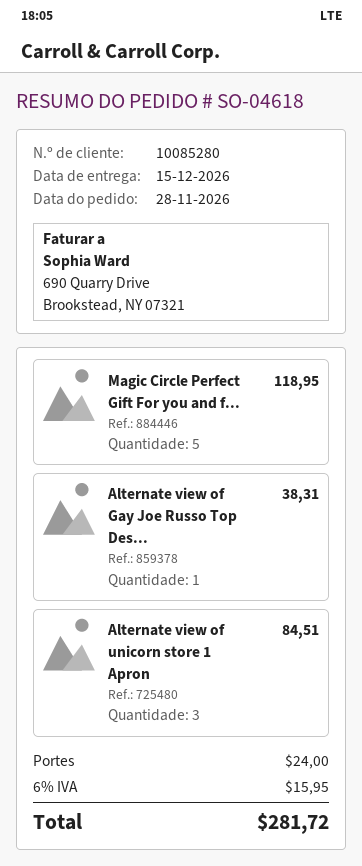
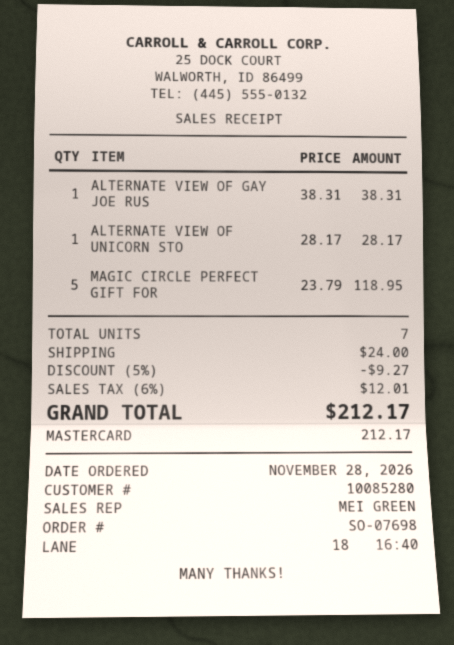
order number: SO-04618 -> SO-07698
Alternate view of unicorn store 1 Apron: 3 for 84.51 -> 1 for 28.17
discount: none -> 5% = 9.27
tax: 6% = 15.95 -> 6% = 12.01
total: 281.72 -> 212.17

